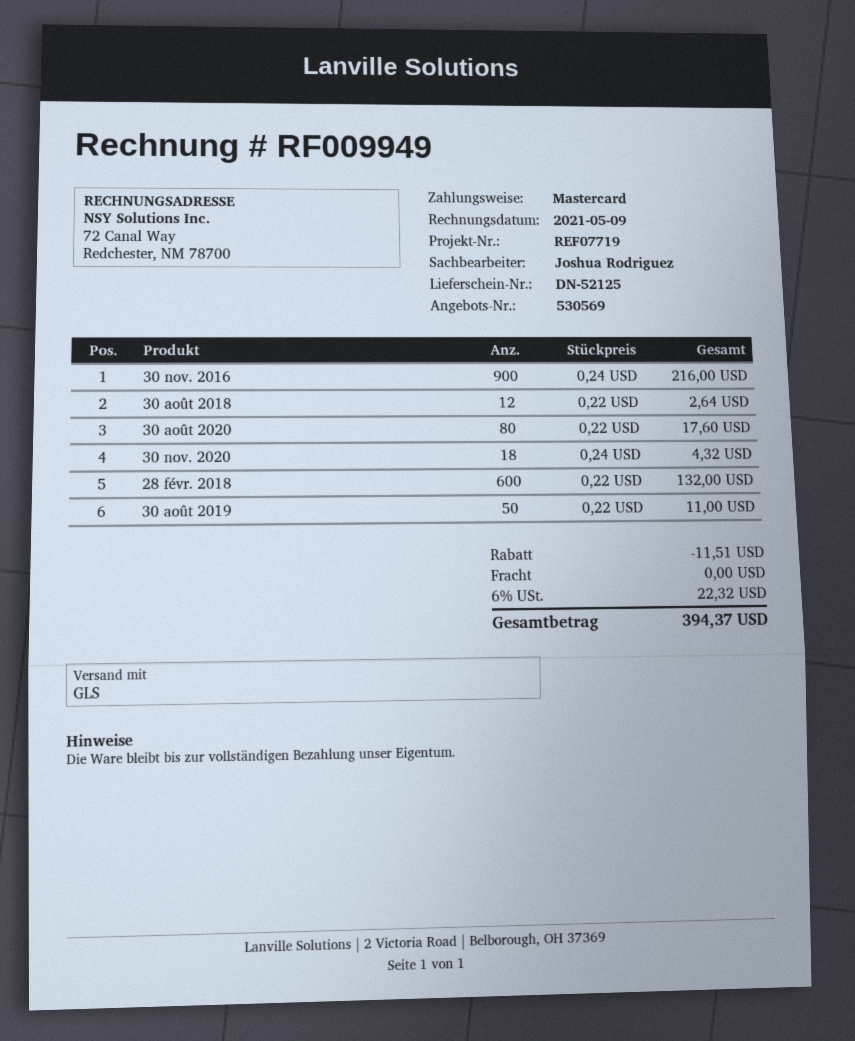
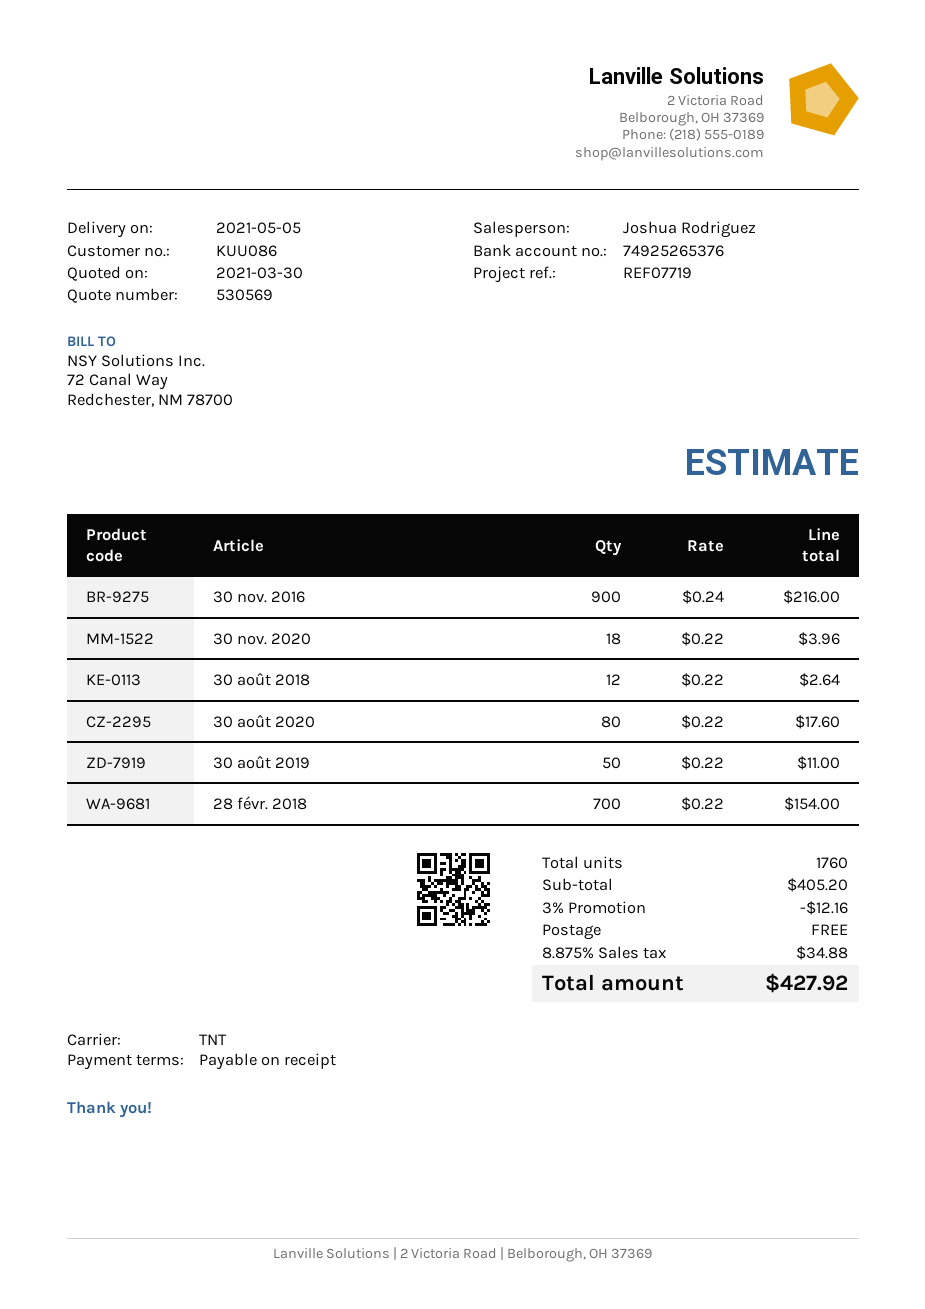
shipping method: GLS -> TNT
30 nov. 2020: 18 x 0.24 = 4.32 -> 18 x 0.22 = 3.96
28 févr. 2018: 600 x 0.22 = 132.00 -> 700 x 0.22 = 154.00
discount: 11.51 -> 12.16
tax: 6% = 22.32 -> 8.875% = 34.88
total: 394.37 -> 427.92

